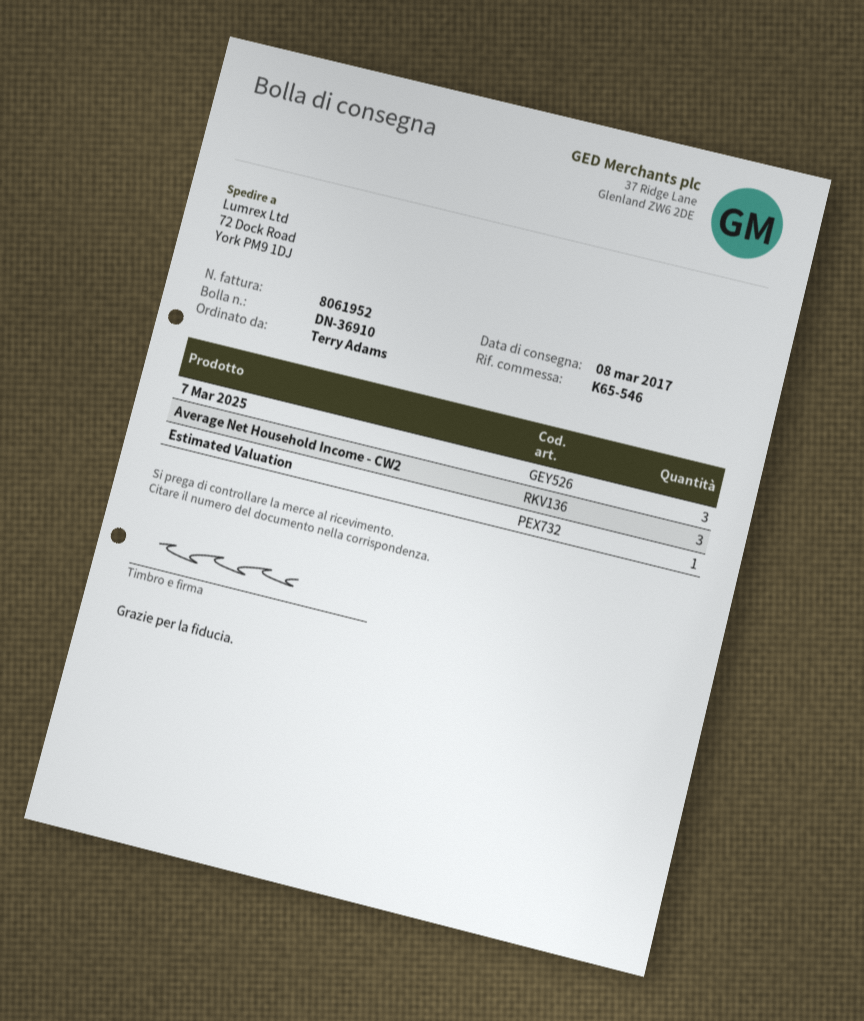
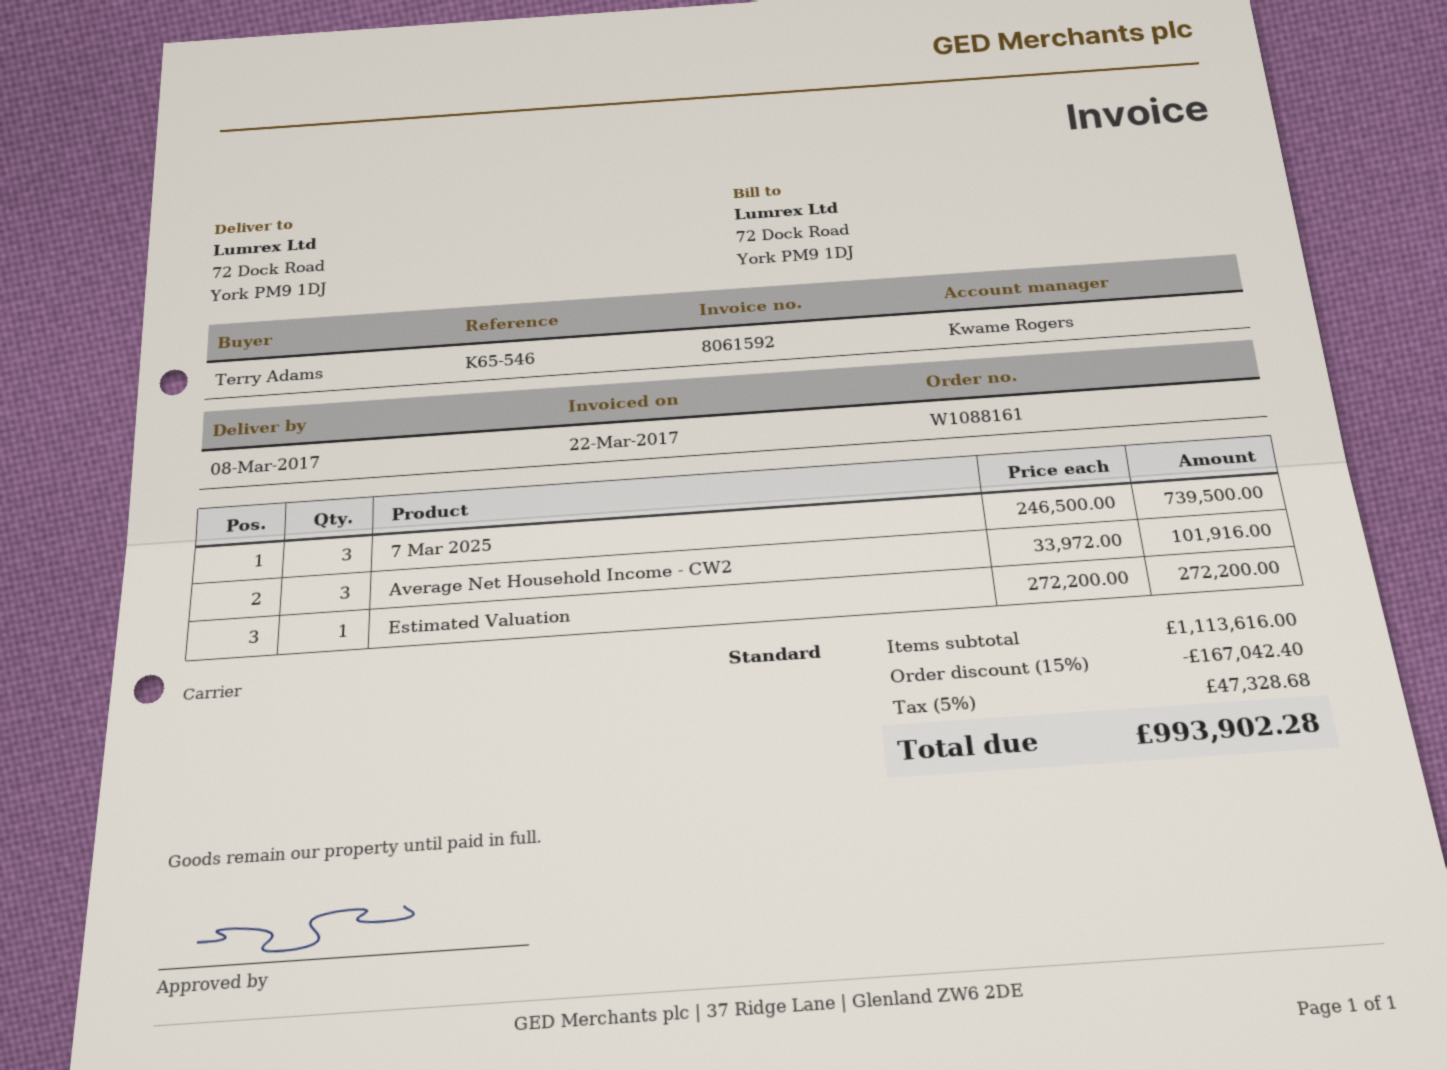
invoice number: 8061952 -> 8061592

